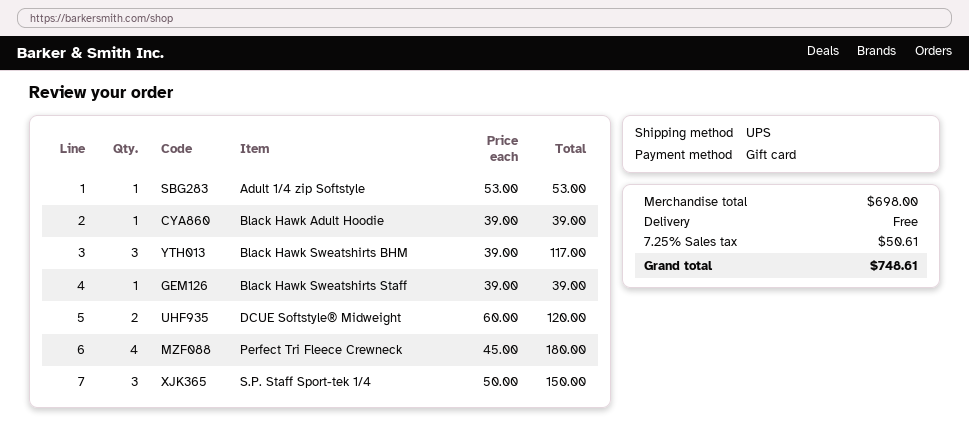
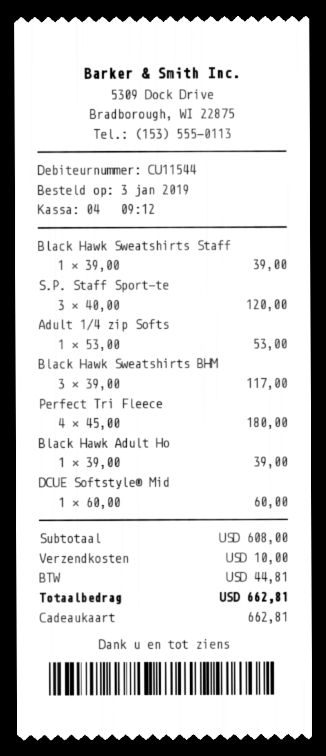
DCUE Softstyle® Midweight: 2 x 60.00 = 120.00 -> 1 x 60.00 = 60.00
S.P. Staff Sport-tek 1/4: 3 x 50.00 = 150.00 -> 3 x 40.00 = 120.00
subtotal: 698.00 -> 608.00
shipping: 0.00 -> 10.00
tax: 50.61 -> 44.81
total: 748.61 -> 662.81

